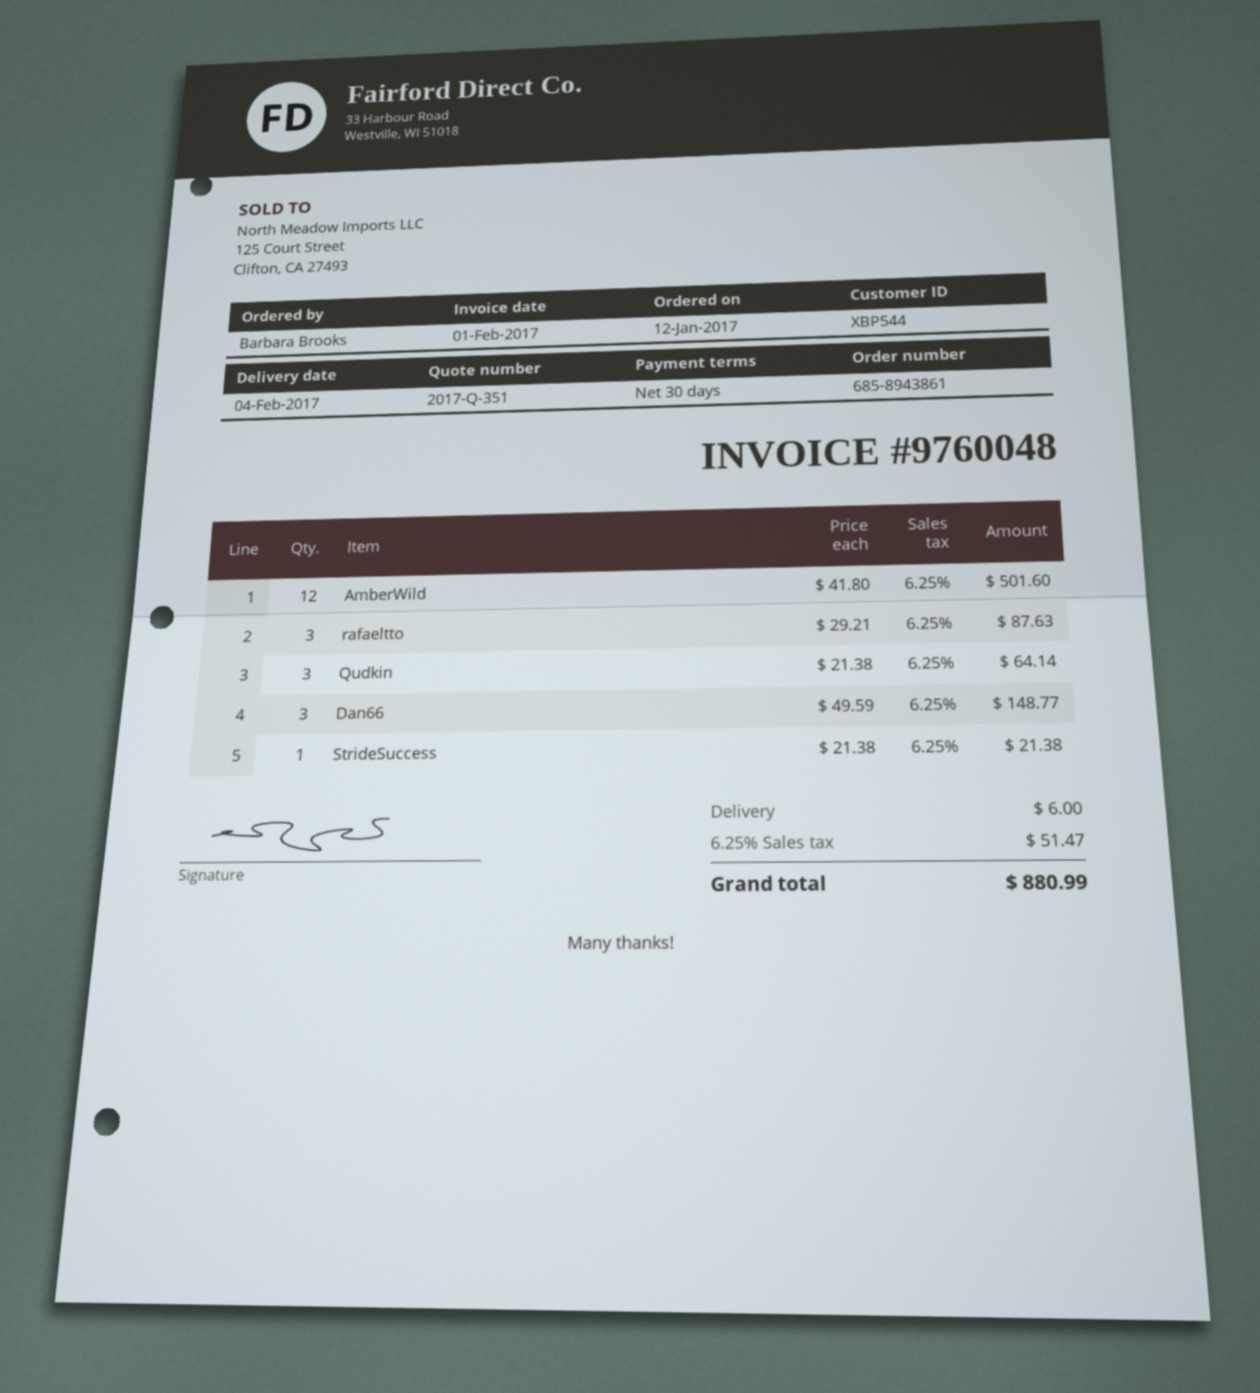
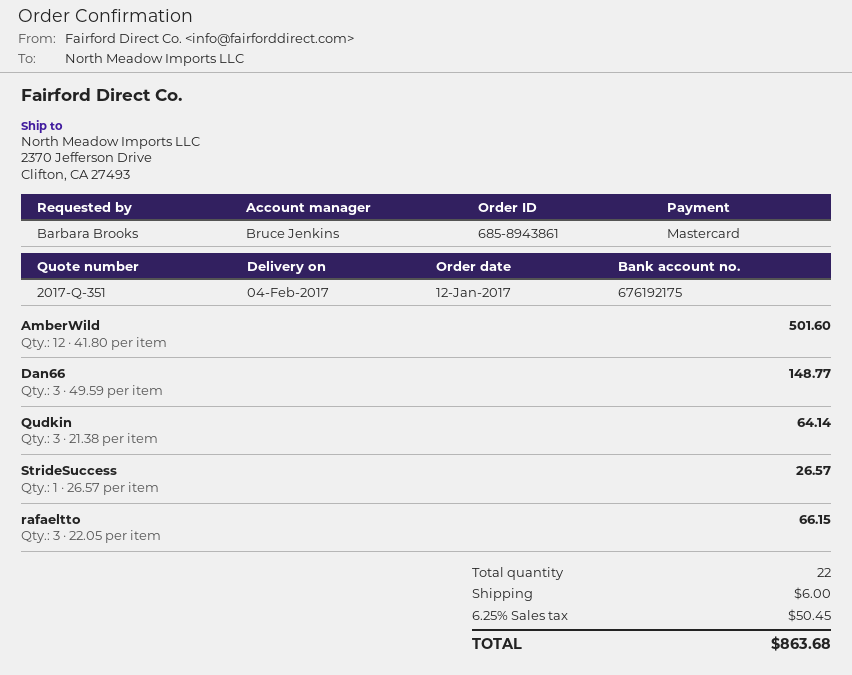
rafaeltto: 3 x 29.21 = 87.63 -> 3 x 22.05 = 66.15
StrideSuccess: 1 x 21.38 = 21.38 -> 1 x 26.57 = 26.57
tax: 6.25% = 51.47 -> 6.25% = 50.45
total: 880.99 -> 863.68

